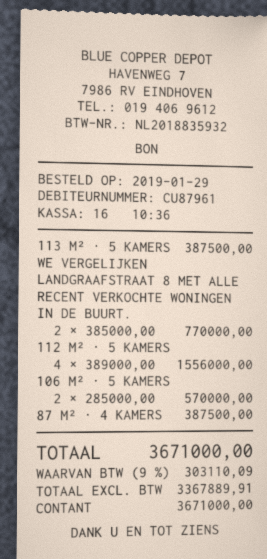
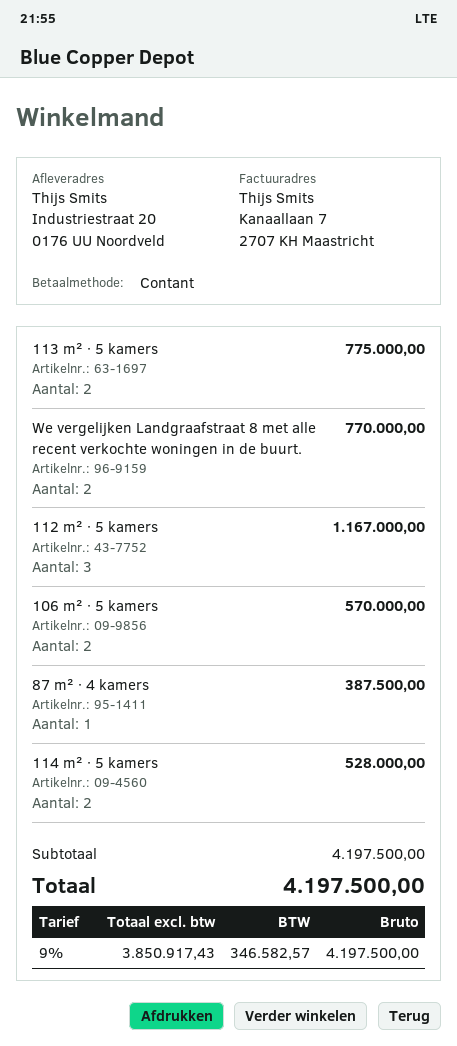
113 M² · 5 KAMERS: 1 for 387500.00 -> 2 for 775000.00
112 M² · 5 KAMERS: 4 for 1556000.00 -> 3 for 1167000.00
114 m² · 5 kamers: none -> 2 for 528000.00
net: 3367889.91 -> 3850917.43
tax: 9% = 303110.09 -> 9% = 346582.57
total: 3671000.00 -> 4197500.00

